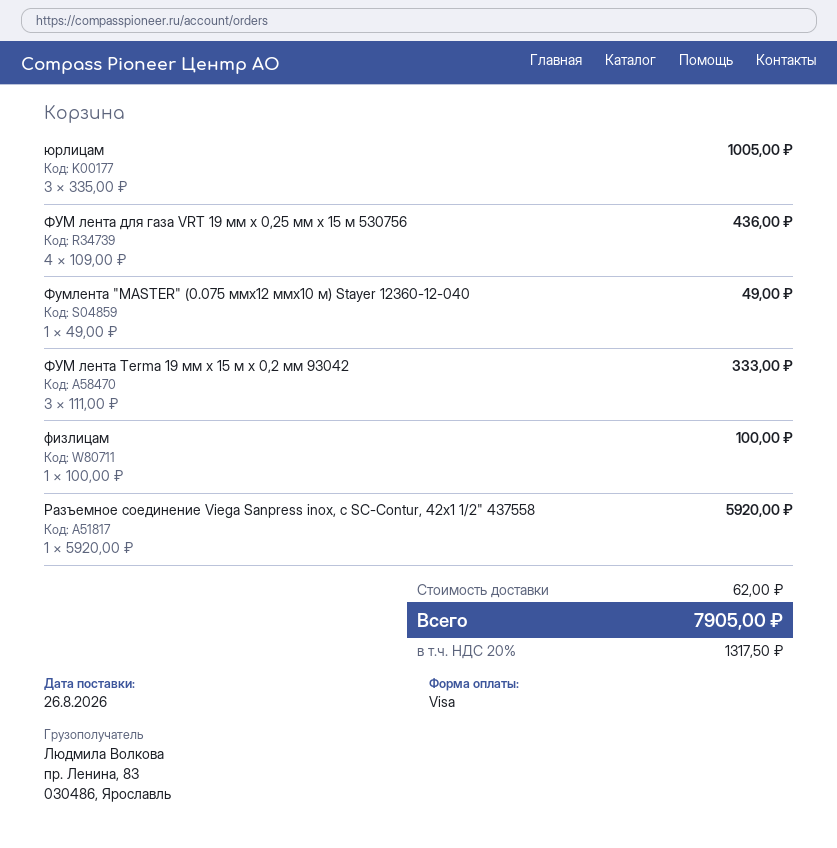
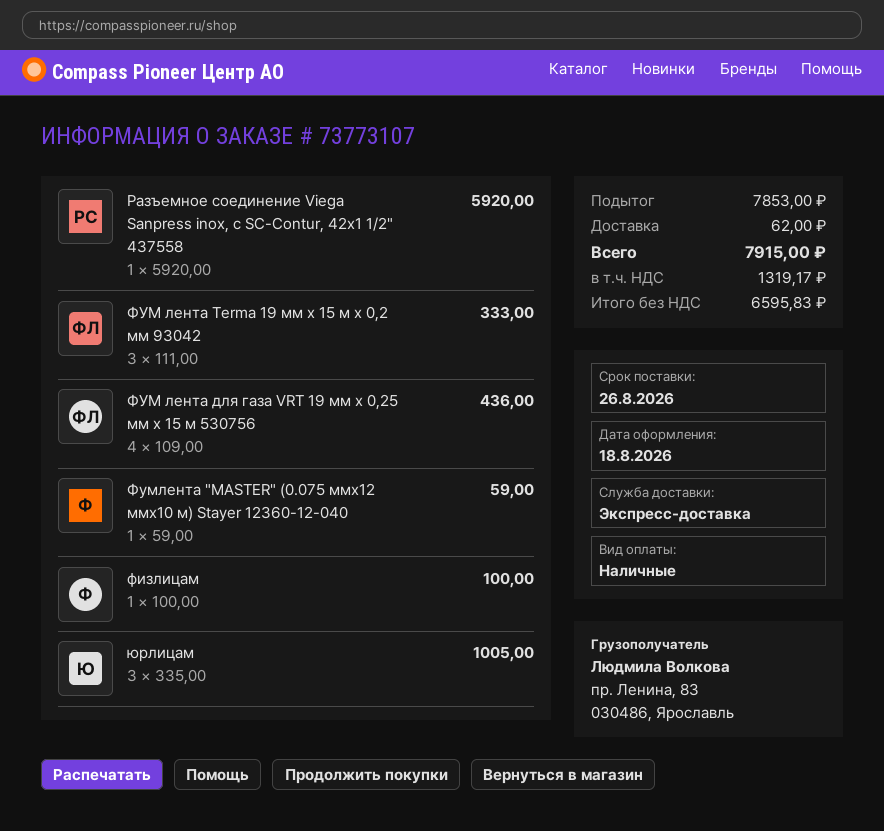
payment method: Visa -> cash
Фумлента "MASTER" (0.075 ммх12 ммх10 м) Stayer 12360-12-040: 1 x 49.00 = 49.00 -> 1 x 59.00 = 59.00
tax: 1317.50 -> 1319.17
total: 7905.00 -> 7915.00

